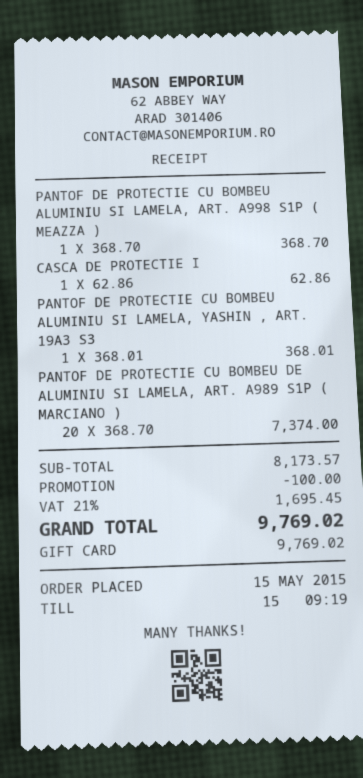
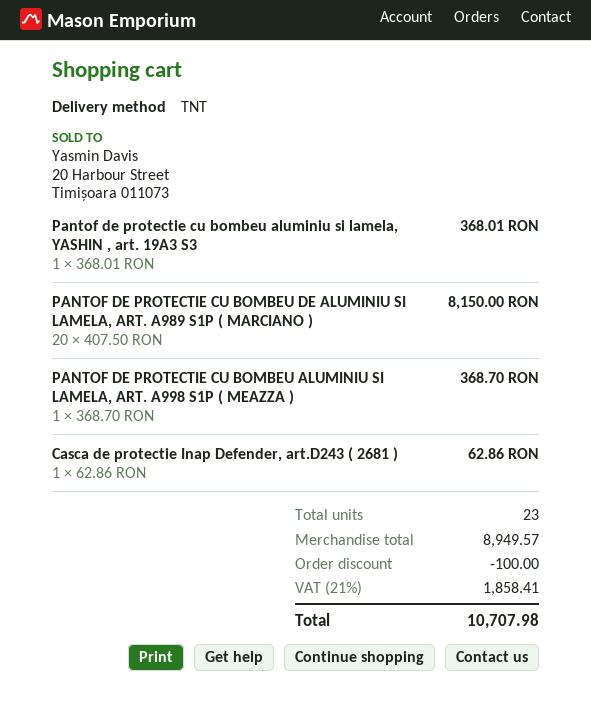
PANTOF DE PROTECTIE CU BOMBEU DE ALUMINIU SI LAMELA, ART. A989 S1P ( MARCIANO ): 20 x 368.70 = 7374.00 -> 20 x 407.50 = 8150.00
subtotal: 8173.57 -> 8949.57
tax: 21% = 1695.45 -> 21% = 1858.41
total: 9769.02 -> 10707.98

